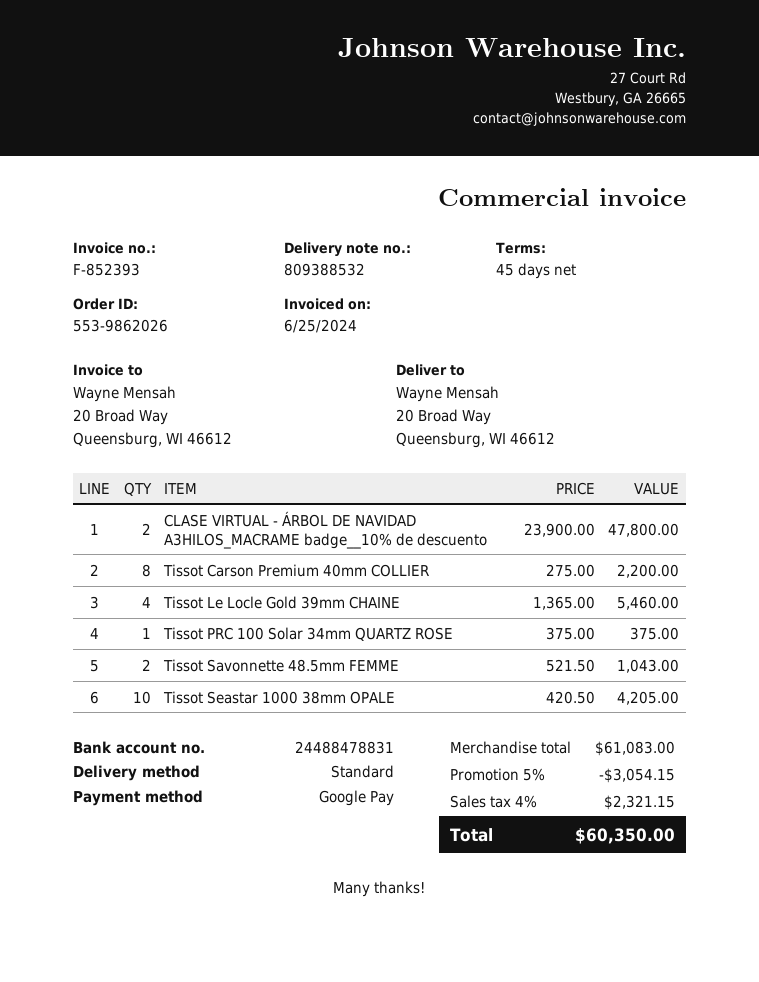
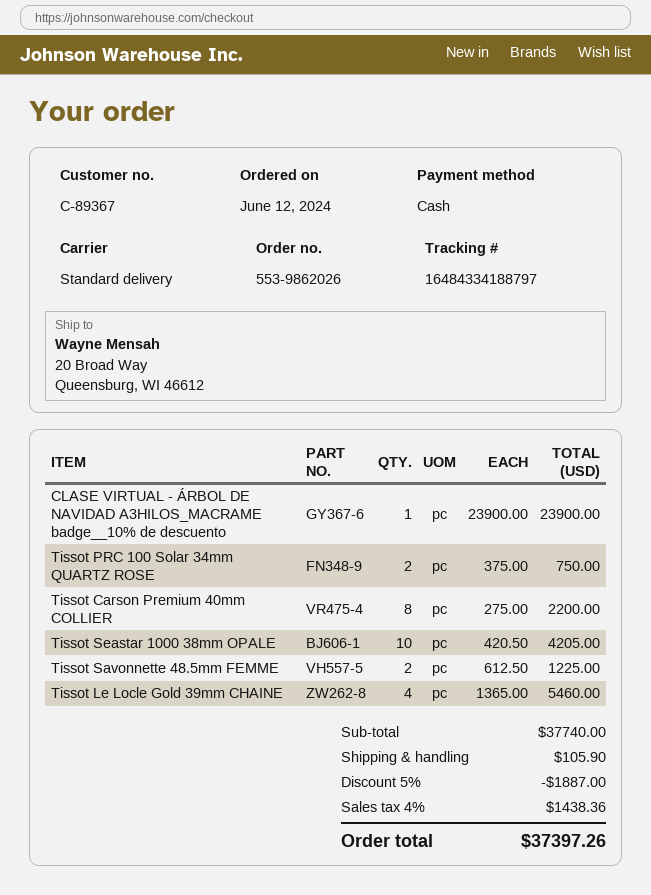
payment method: Google Pay -> cash
CLASE VIRTUAL - ÁRBOL DE NAVIDAD A3HILOS_MACRAME badge__10% de descuento: 2 x 23900.00 = 47800.00 -> 1 x 23900.00 = 23900.00
Tissot PRC 100 Solar 34mm QUARTZ ROSE: 1 x 375.00 = 375.00 -> 2 x 375.00 = 750.00
Tissot Savonnette 48.5mm FEMME: 2 x 521.50 = 1043.00 -> 2 x 612.50 = 1225.00
subtotal: 61083.00 -> 37740.00
discount: 5% = 3054.15 -> 5% = 1887.00
shipping: none -> 105.90
tax: 4% = 2321.15 -> 4% = 1438.36
total: 60350.00 -> 37397.26

